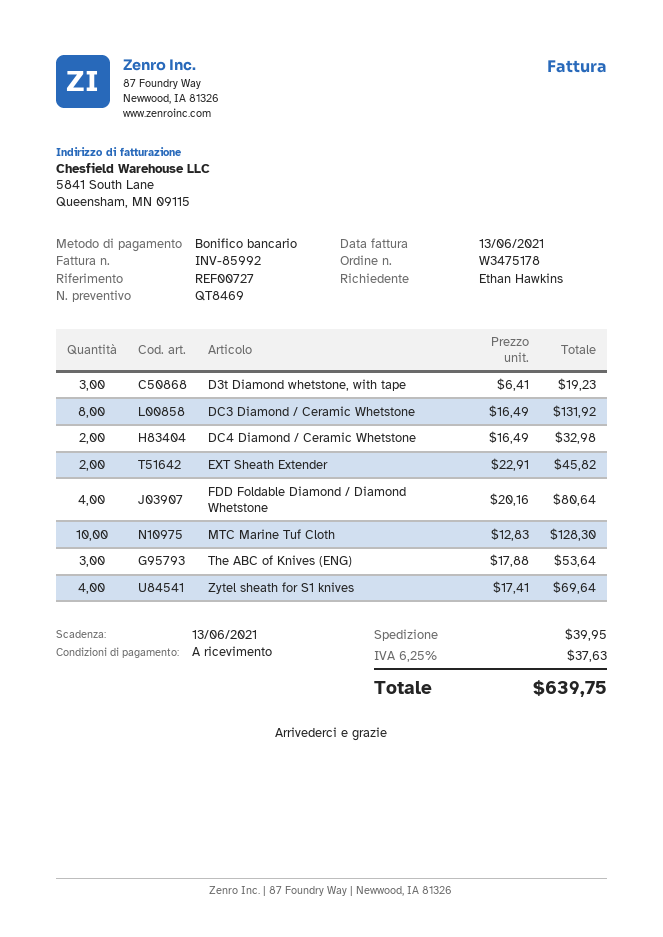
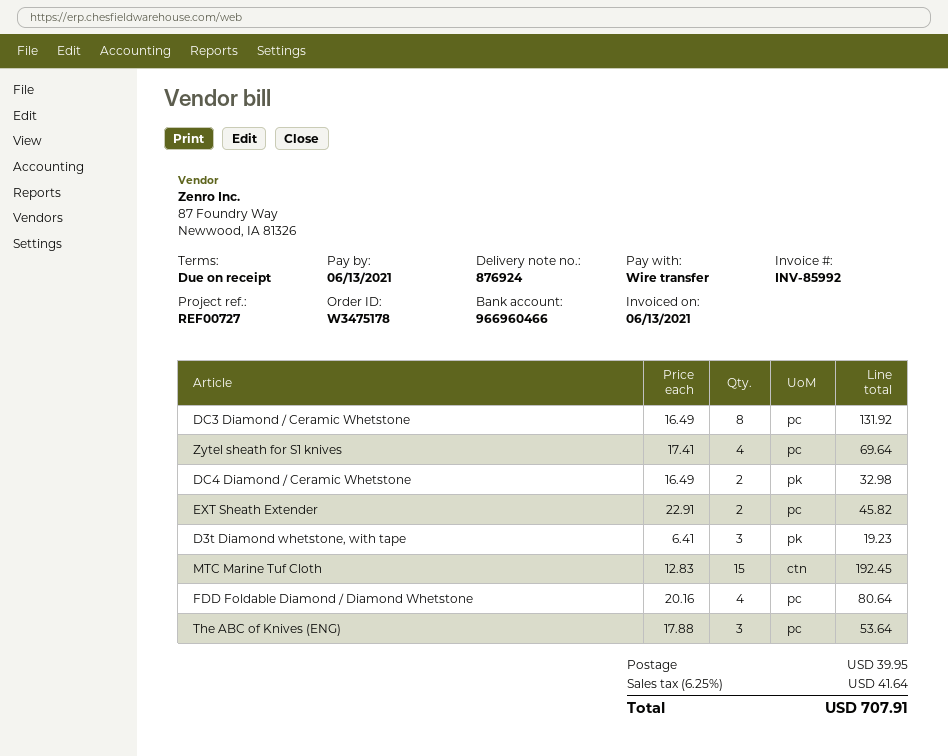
MTC Marine Tuf Cloth: 10 x 12.83 = 128.30 -> 15 x 12.83 = 192.45
tax: 6.25% = 37.63 -> 6.25% = 41.64
total: 639.75 -> 707.91

